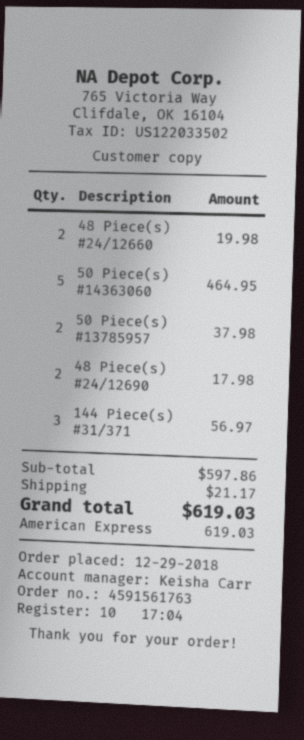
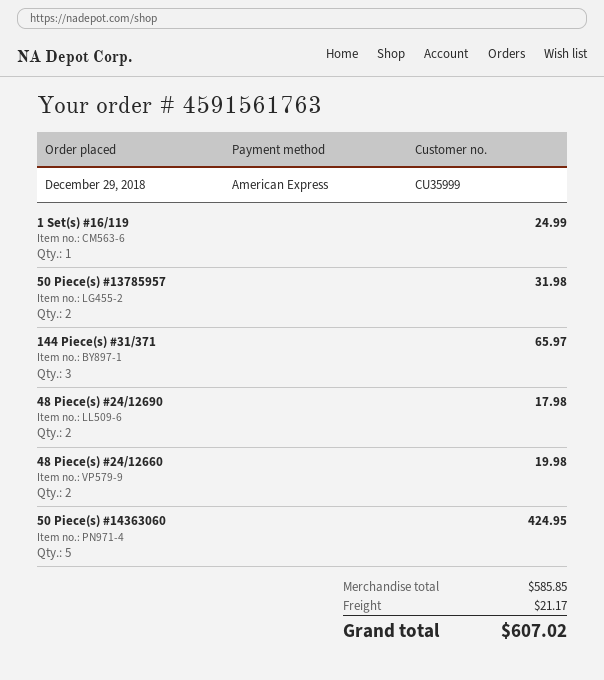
50 Piece(s) #14363060: 5 for 464.95 -> 5 for 424.95
50 Piece(s) #13785957: 2 for 37.98 -> 2 for 31.98
144 Piece(s) #31/371: 3 for 56.97 -> 3 for 65.97
1 Set(s) #16/119: none -> 1 for 24.99
subtotal: 597.86 -> 585.85
total: 619.03 -> 607.02

